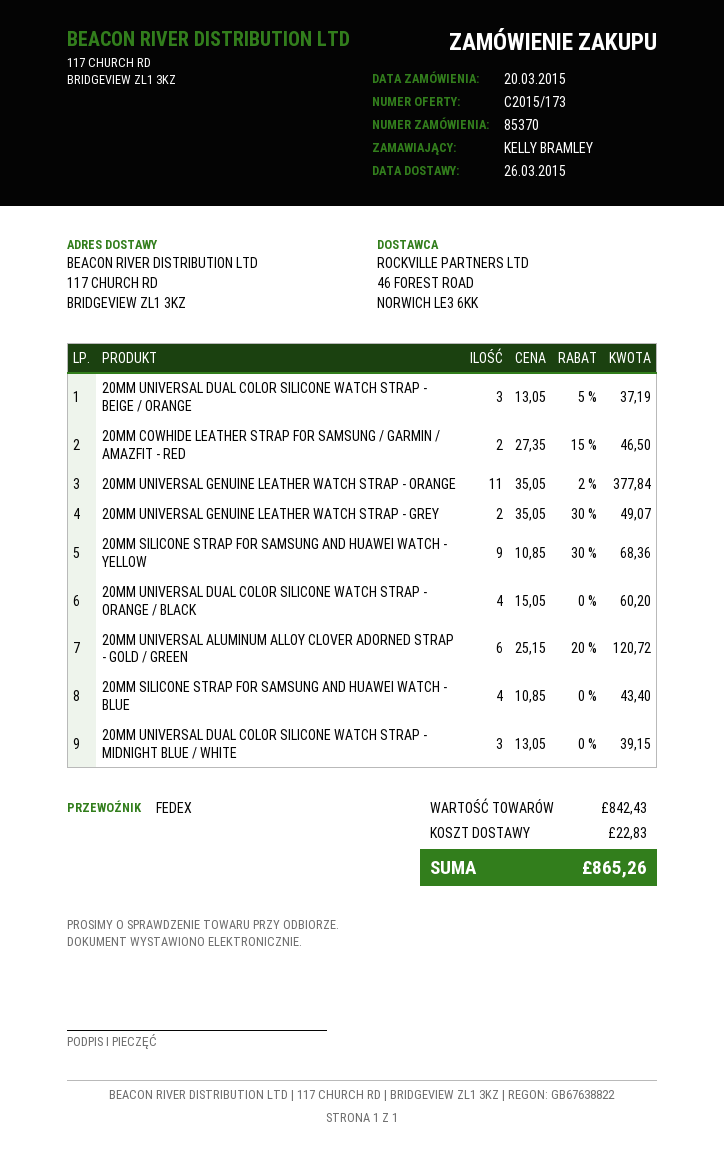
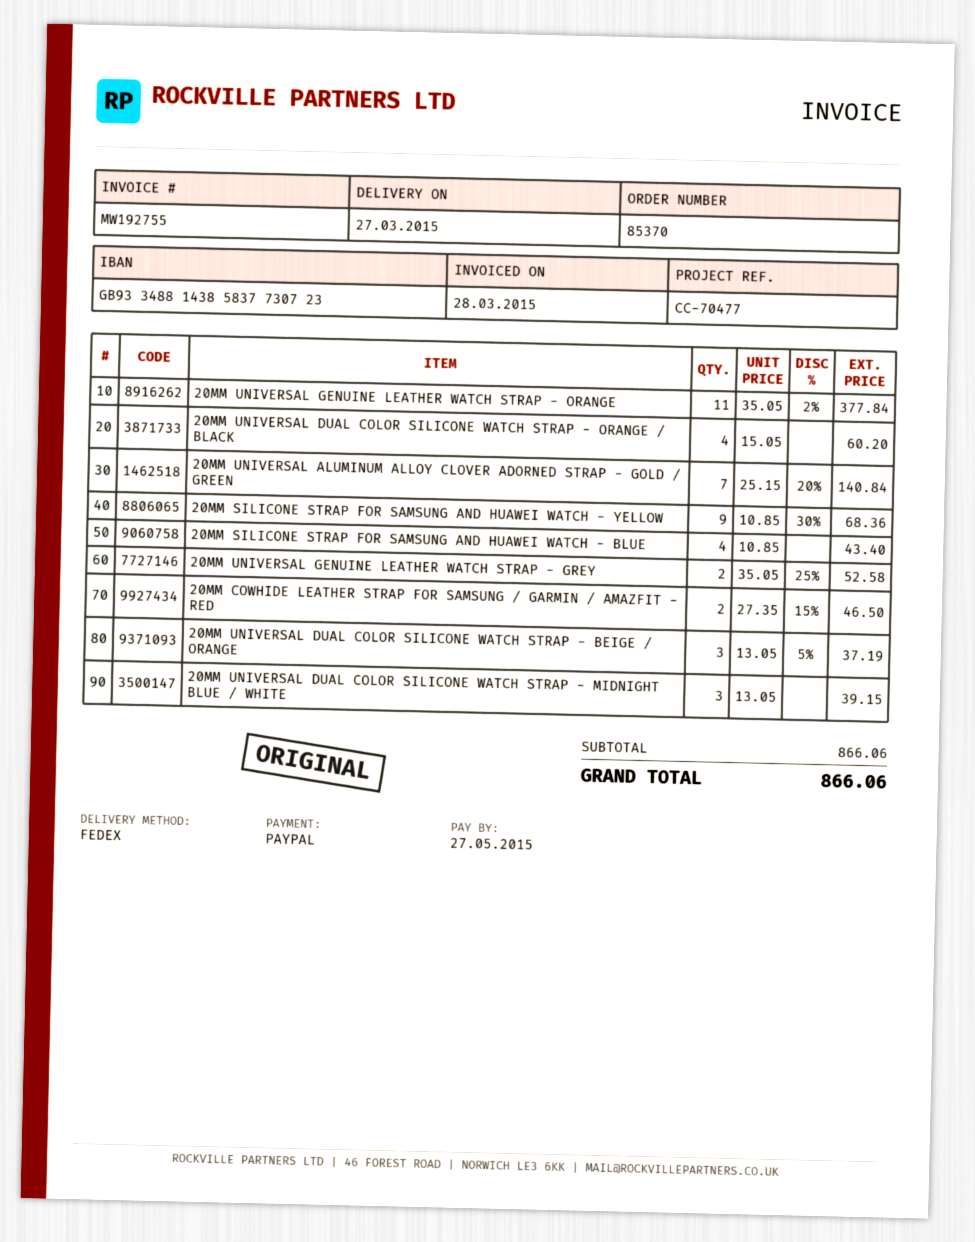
delivery date: 2015-03-26 -> 2015-03-27
20MM UNIVERSAL GENUINE LEATHER WATCH STRAP - GREY: 2 x 35.05 - 30% = 49.07 -> 2 x 35.05 - 25% = 52.58
20MM UNIVERSAL ALUMINUM ALLOY CLOVER ADORNED STRAP - GOLD / GREEN: 6 x 25.15 - 20% = 120.72 -> 7 x 25.15 - 20% = 140.84
subtotal: 842.43 -> 866.06
shipping: 22.83 -> none
total: 865.26 -> 866.06

